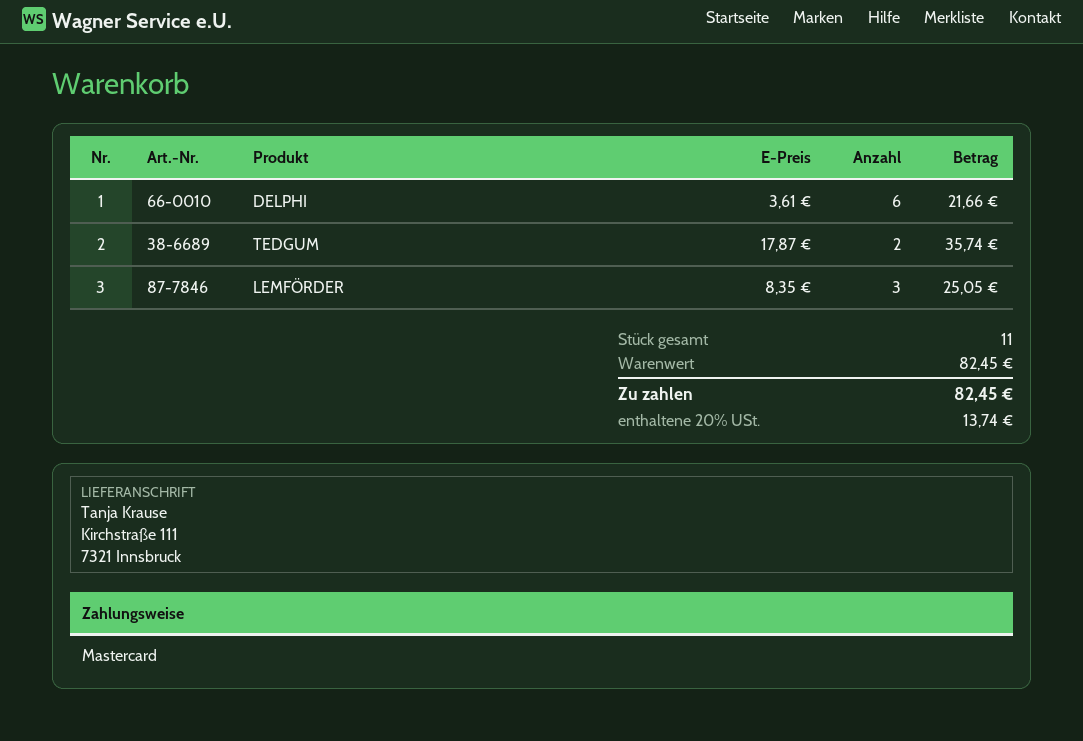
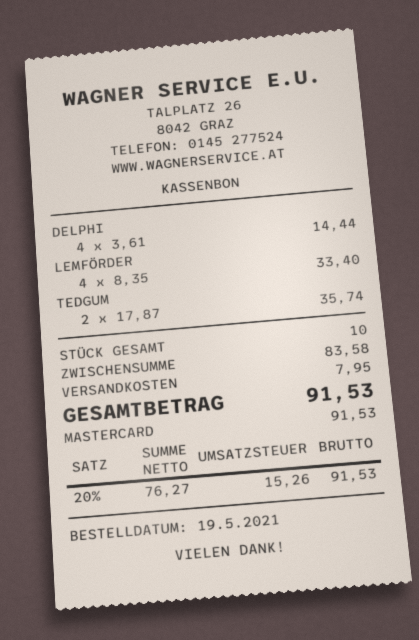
DELPHI: 6 x 3.61 = 21.66 -> 4 x 3.61 = 14.44
LEMFÖRDER: 3 x 8.35 = 25.05 -> 4 x 8.35 = 33.40
total quantity: 11 -> 10
subtotal: 82.45 -> 83.58
shipping: none -> 7.95
tax: 20% = 13.74 -> 20% = 15.26
total: 82.45 -> 91.53

